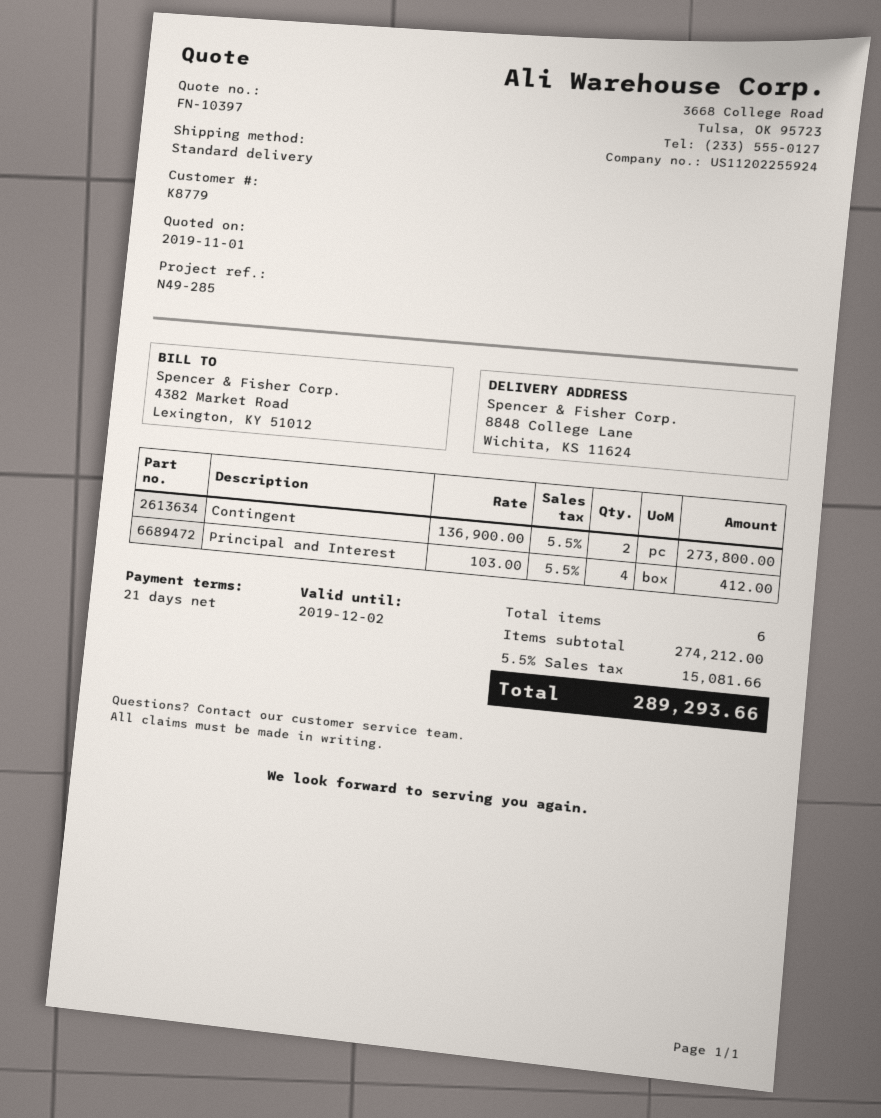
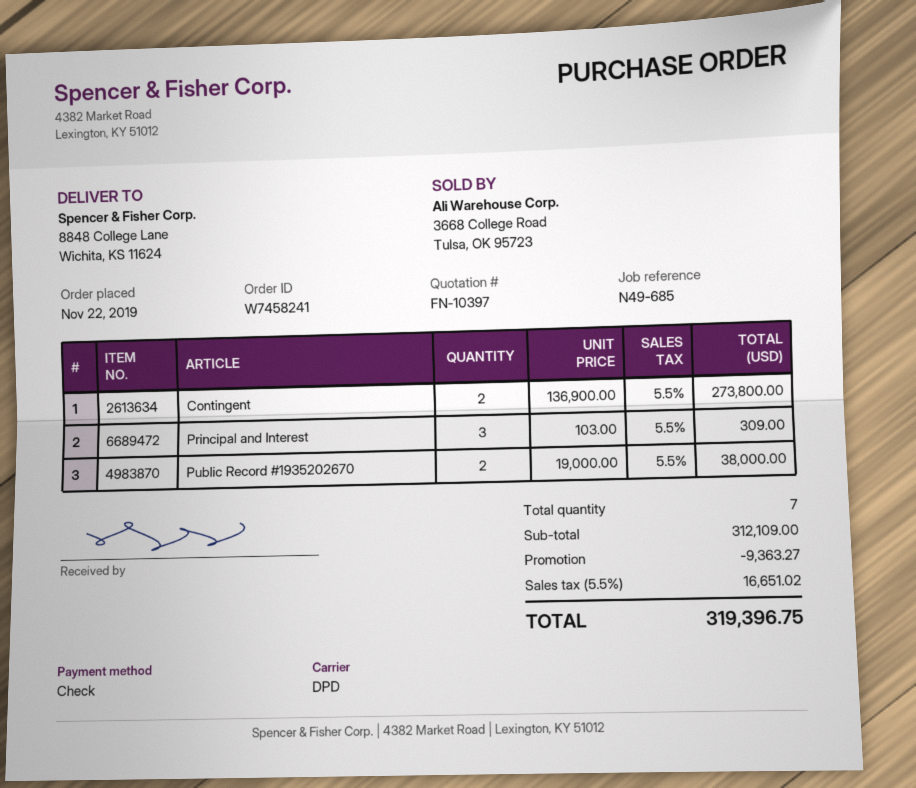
reference: N49-285 -> N49-685
shipping method: standard -> DPD
Principal and Interest: 4 x 103.00 = 412.00 -> 3 x 103.00 = 309.00
Public Record #1935202670: none -> 2 x 19000.00 = 38000.00
total quantity: 6 -> 7
subtotal: 274212.00 -> 312109.00
discount: none -> 9363.27
tax: 5.5% = 15081.66 -> 5.5% = 16651.02
total: 289293.66 -> 319396.75

